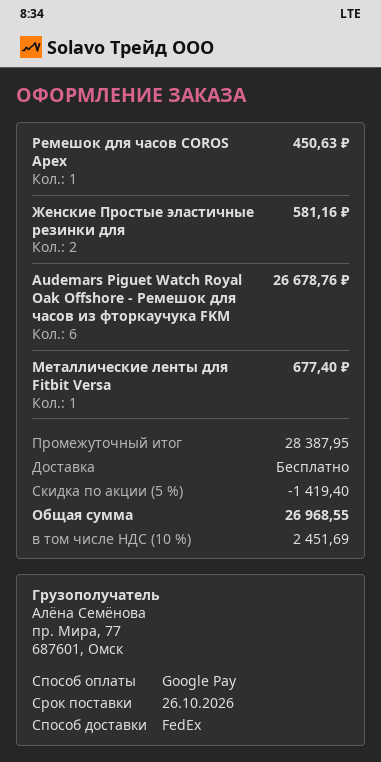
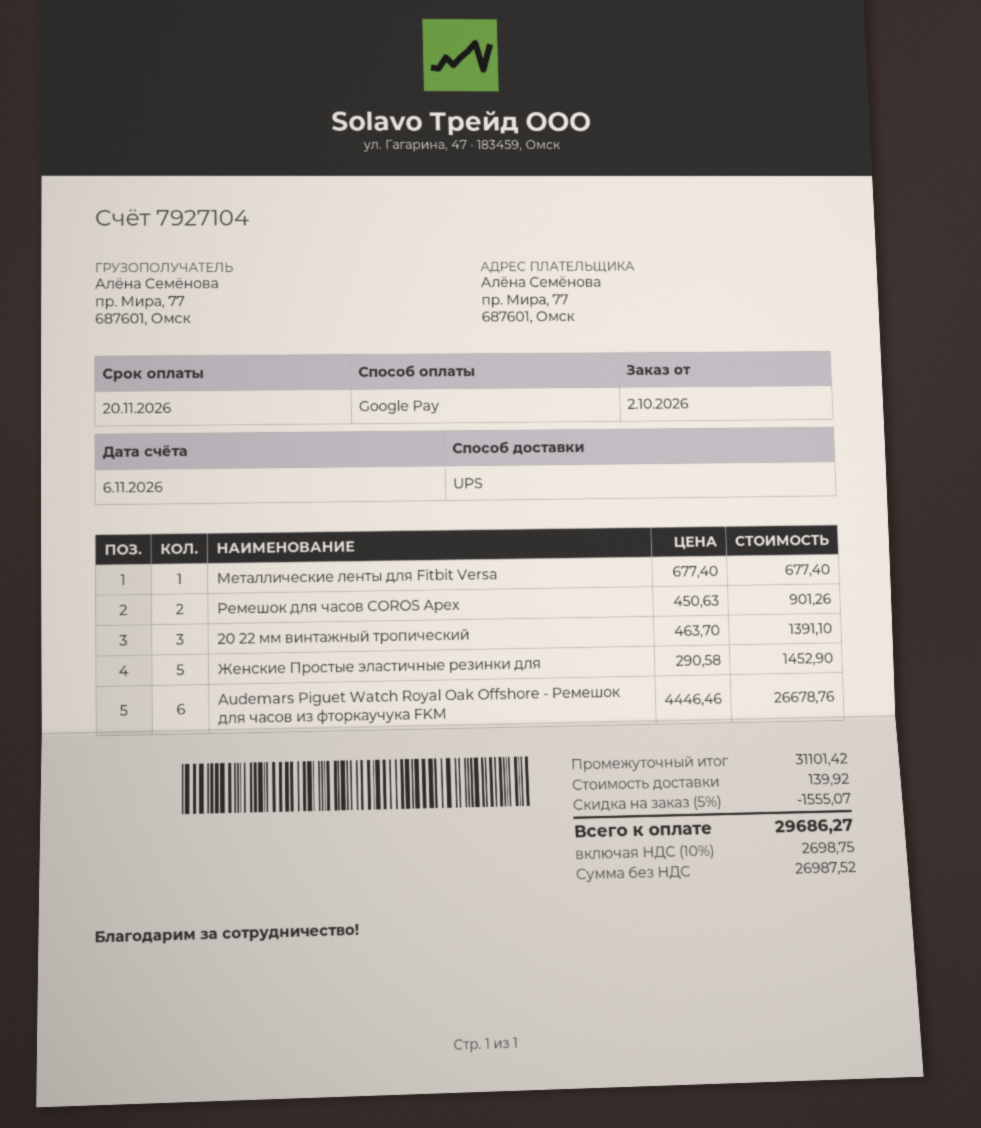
shipping method: FedEx -> UPS
Ремешок для часов COROS Apex: 1 for 450.63 -> 2 for 901.26
Женские Простые эластичные резинки для: 2 for 581.16 -> 5 for 1452.90
20 22 мм винтажный тропический: none -> 3 for 1391.10
subtotal: 28387.95 -> 31101.42
discount: 5% = 1419.40 -> 5% = 1555.07
shipping: 0.00 -> 139.92
tax: 10% = 2451.69 -> 10% = 2698.75
total: 26968.55 -> 29686.27

